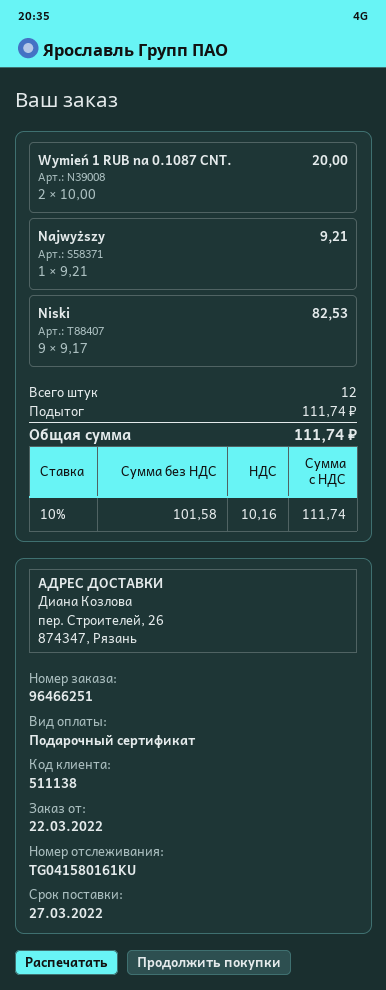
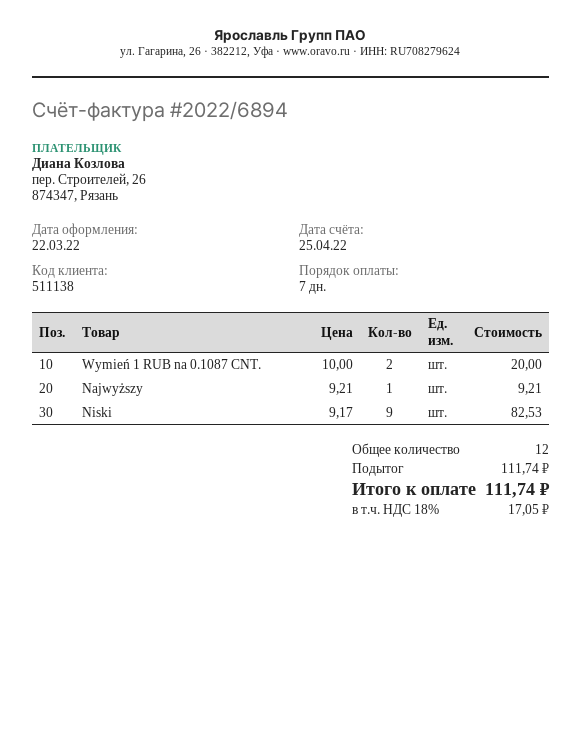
tax: 10% = 10.16 -> 18% = 17.05

